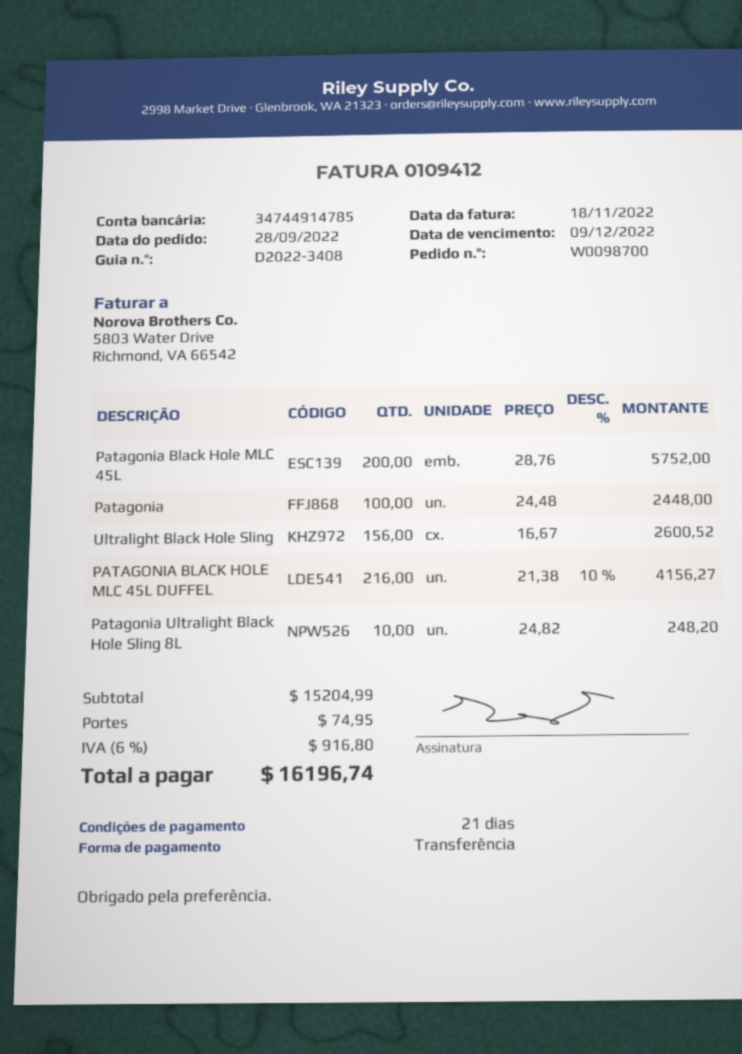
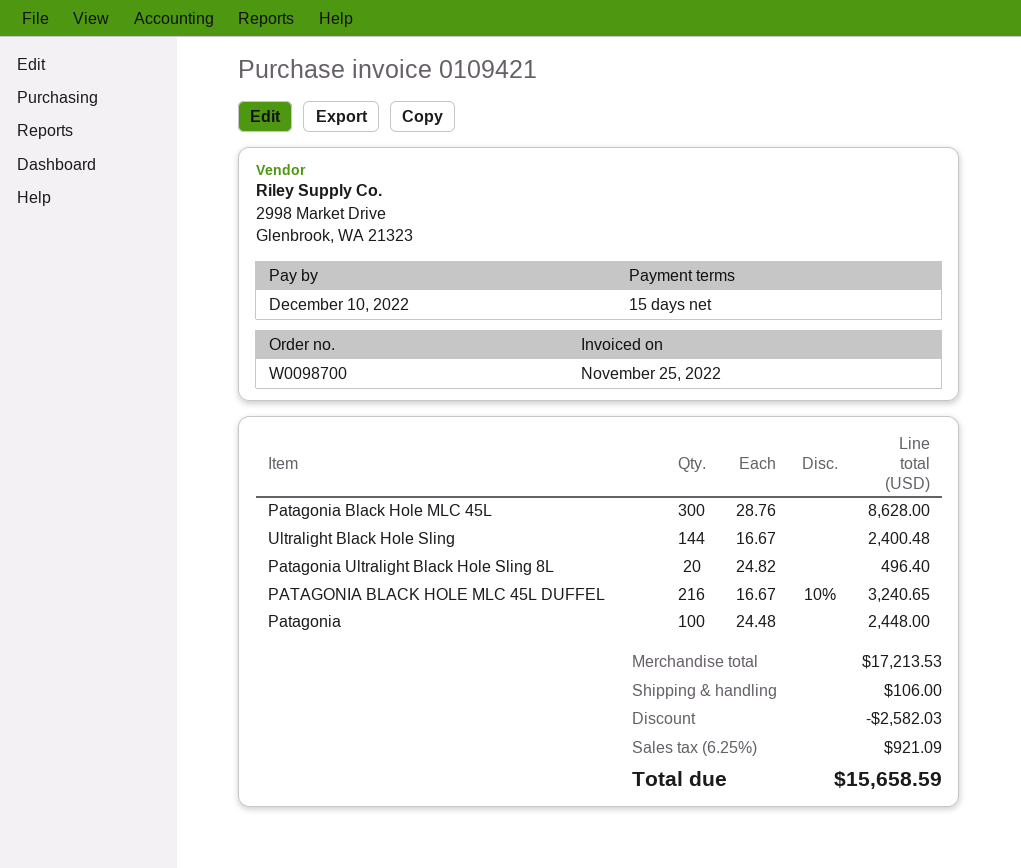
invoice number: 0109412 -> 0109421
invoice date: 2022-11-18 -> 2022-11-25
payment terms: 21 days -> 15 days
due date: 2022-12-09 -> 2022-12-10
Patagonia Black Hole MLC 45L: 200 x 28.76 = 5752.00 -> 300 x 28.76 = 8628.00
Ultralight Black Hole Sling: 156 x 16.67 = 2600.52 -> 144 x 16.67 = 2400.48
PATAGONIA BLACK HOLE MLC 45L DUFFEL: 216 x 21.38 - 10% = 4156.27 -> 216 x 16.67 - 10% = 3240.65
Patagonia Ultralight Black Hole Sling 8L: 10 x 24.82 = 248.20 -> 20 x 24.82 = 496.40
subtotal: 15204.99 -> 17213.53
discount: none -> 2582.03
shipping: 74.95 -> 106.00
tax: 6% = 916.80 -> 6.25% = 921.09
total: 16196.74 -> 15658.59

